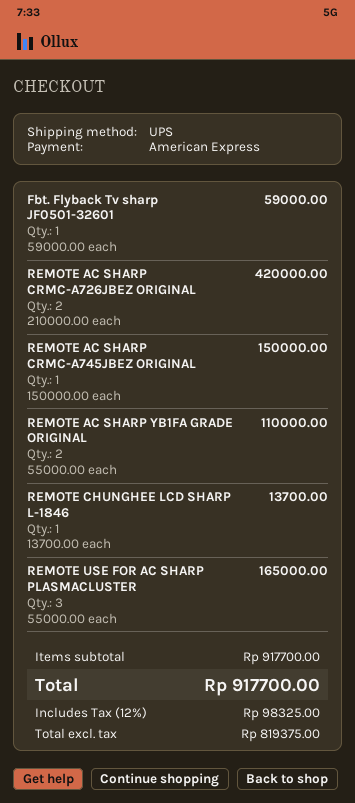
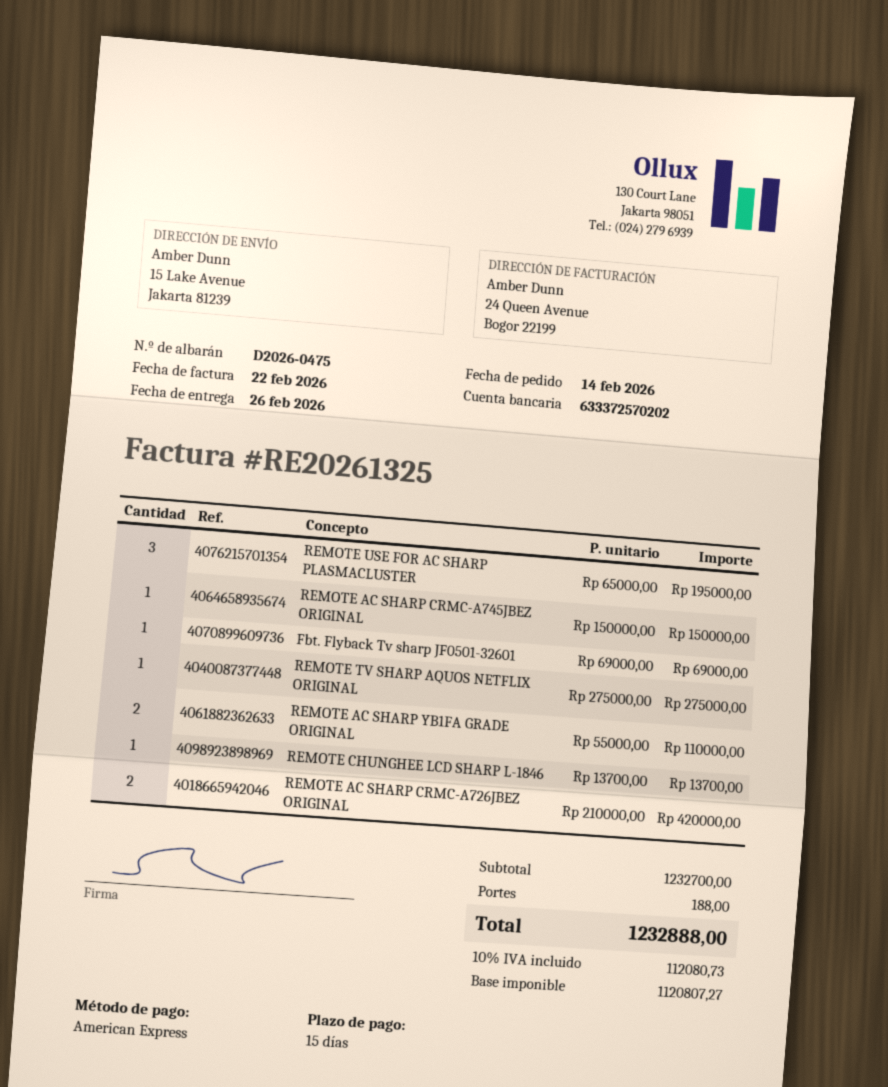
Fbt. Flyback Tv sharp JF0501-32601: 1 x 59000.00 = 59000.00 -> 1 x 69000.00 = 69000.00
REMOTE USE FOR AC SHARP PLASMACLUSTER: 3 x 55000.00 = 165000.00 -> 3 x 65000.00 = 195000.00
REMOTE TV SHARP AQUOS NETFLIX ORIGINAL: none -> 1 x 275000.00 = 275000.00
subtotal: 917700.00 -> 1232700.00
shipping: none -> 188.00
net: 819375.00 -> 1120807.27
tax: 12% = 98325.00 -> 10% = 112080.73
total: 917700.00 -> 1232888.00

